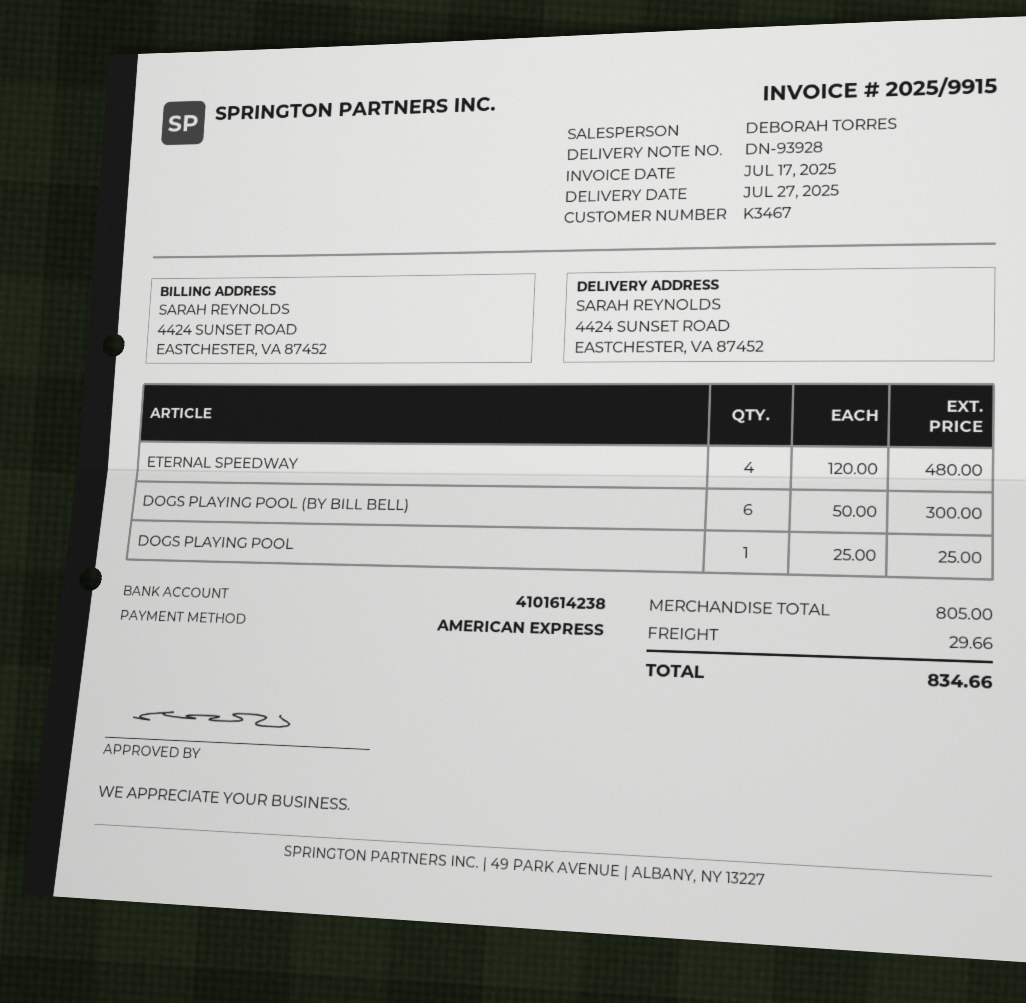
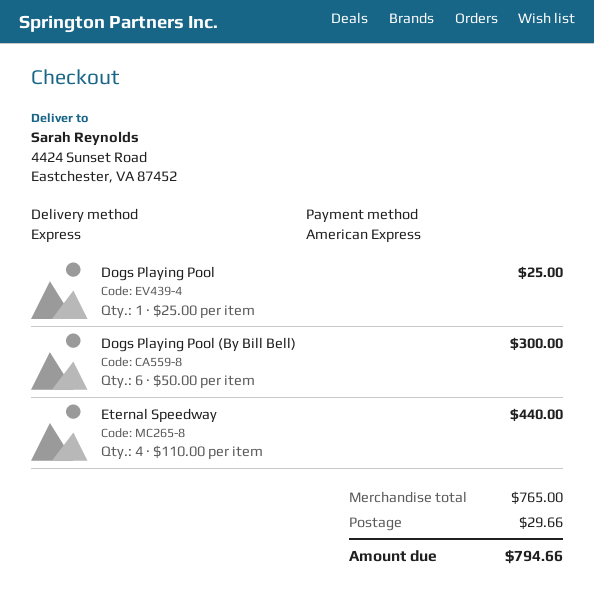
ETERNAL SPEEDWAY: 4 x 120.00 = 480.00 -> 4 x 110.00 = 440.00
subtotal: 805.00 -> 765.00
total: 834.66 -> 794.66

